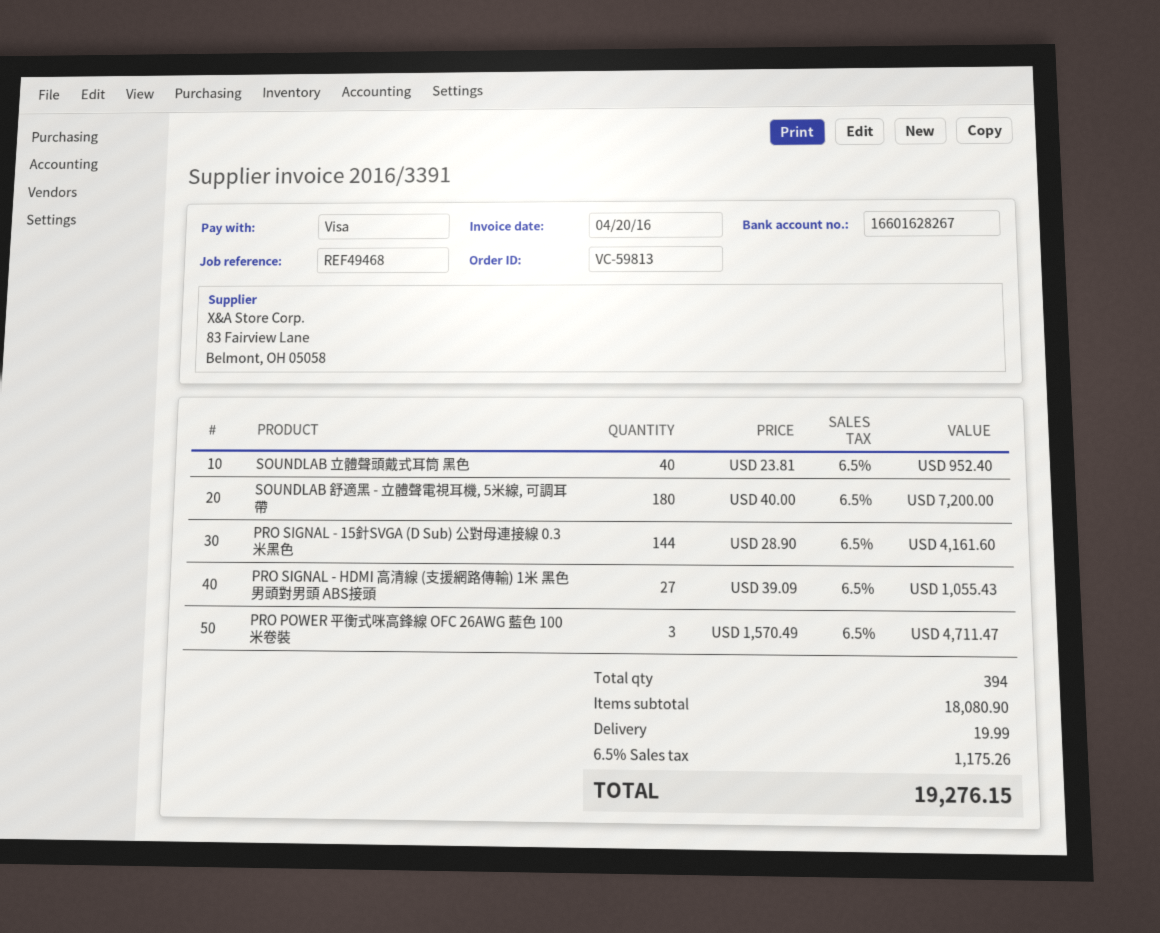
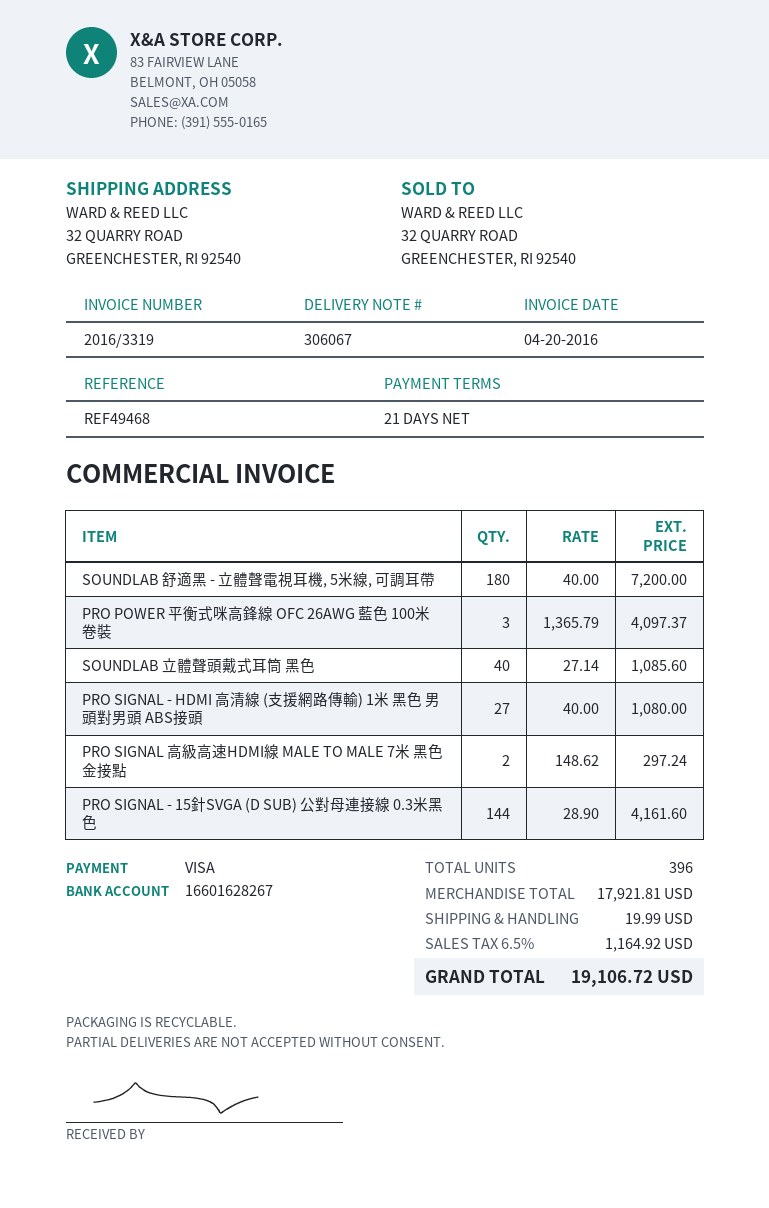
invoice number: 2016/3391 -> 2016/3319
SOUNDLAB 立體聲頭戴式耳筒 黑色: 40 x 23.81 = 952.40 -> 40 x 27.14 = 1085.60
PRO SIGNAL - HDMI 高清線 (支援網路傳輸) 1米 黑色 男頭對男頭 ABS接頭: 27 x 39.09 = 1055.43 -> 27 x 40.00 = 1080.00
PRO POWER 平衡式咪高鋒線 OFC 26AWG 藍色 100米卷裝: 3 x 1570.49 = 4711.47 -> 3 x 1365.79 = 4097.37
PRO SIGNAL 高級高速HDMI線 MALE TO MALE 7米 黑色 金接點: none -> 2 x 148.62 = 297.24
total quantity: 394 -> 396
subtotal: 18080.90 -> 17921.81
tax: 6.5% = 1175.26 -> 6.5% = 1164.92
total: 19276.15 -> 19106.72

